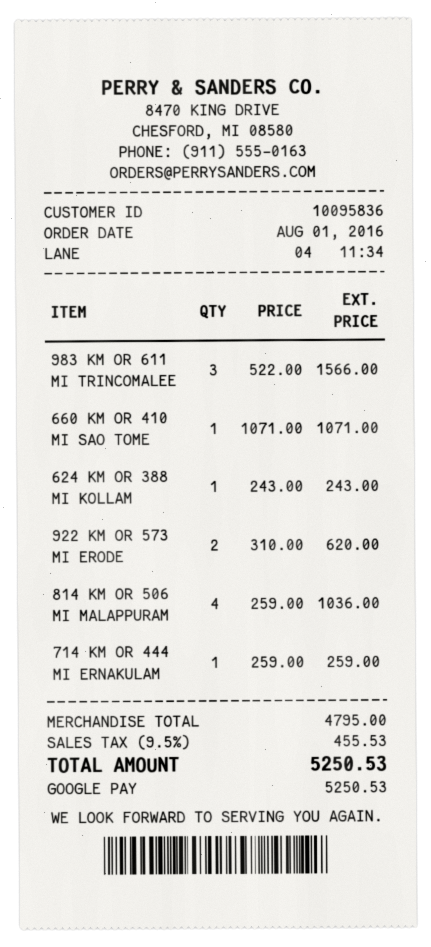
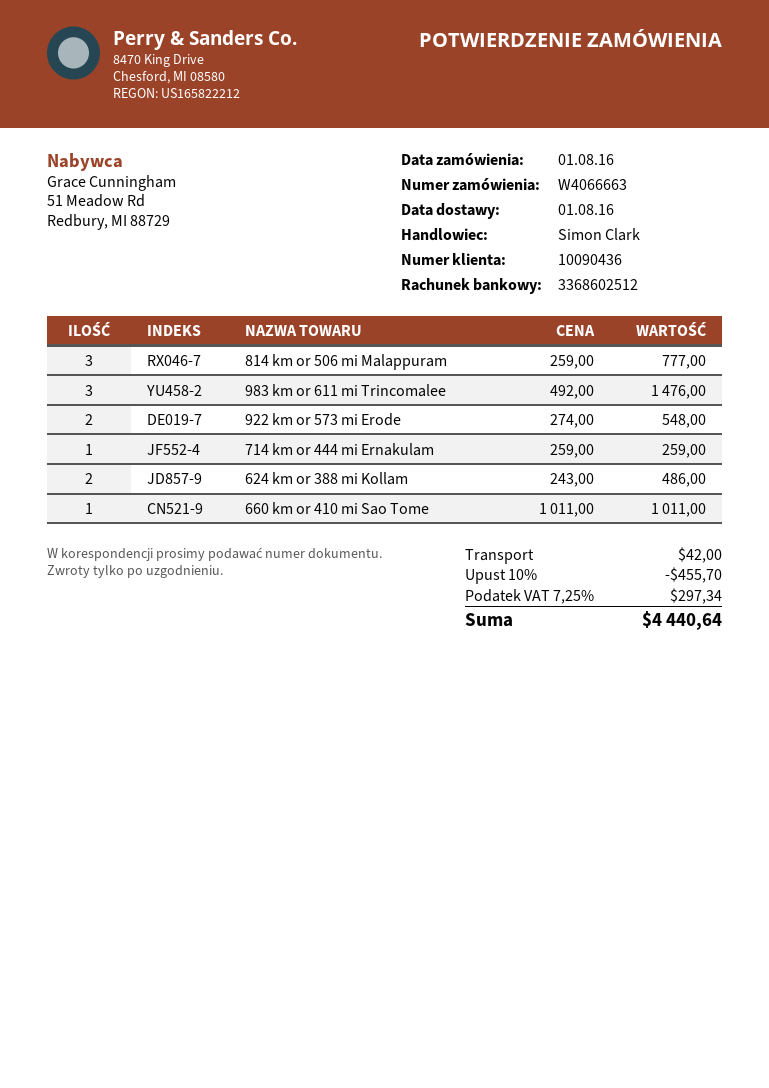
customer number: 10095836 -> 10090436
983 KM OR 611 MI TRINCOMALEE: 3 x 522.00 = 1566.00 -> 3 x 492.00 = 1476.00
660 KM OR 410 MI SAO TOME: 1 x 1071.00 = 1071.00 -> 1 x 1011.00 = 1011.00
624 KM OR 388 MI KOLLAM: 1 x 243.00 = 243.00 -> 2 x 243.00 = 486.00
922 KM OR 573 MI ERODE: 2 x 310.00 = 620.00 -> 2 x 274.00 = 548.00
814 KM OR 506 MI MALAPPURAM: 4 x 259.00 = 1036.00 -> 3 x 259.00 = 777.00
discount: none -> 10% = 455.70
shipping: none -> 42.00
tax: 9.5% = 455.53 -> 7.25% = 297.34
total: 5250.53 -> 4440.64

